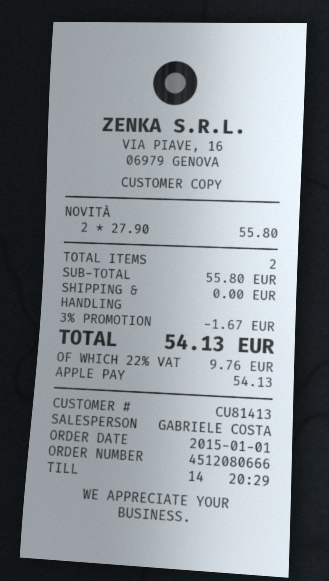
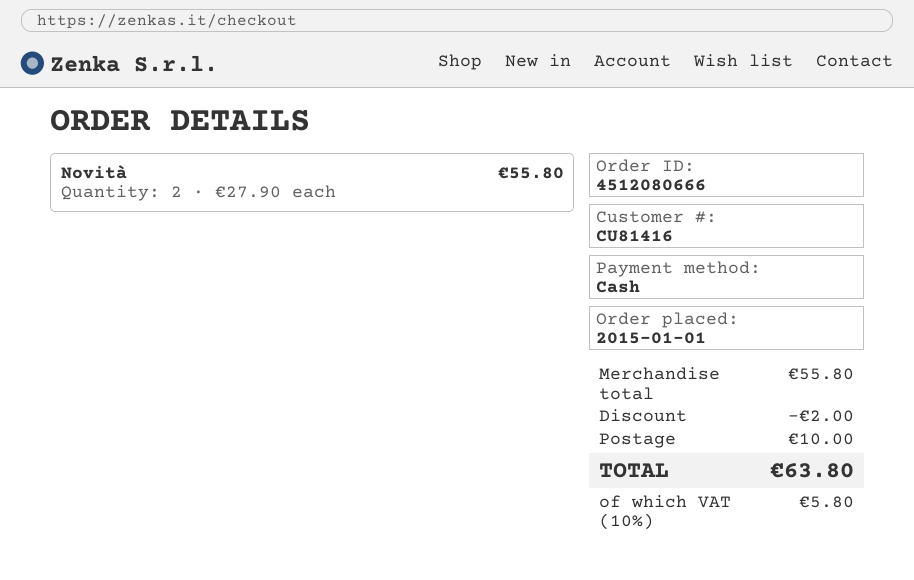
customer number: CU81413 -> CU81416
payment method: Apple Pay -> cash
discount: 1.67 -> 2.00
shipping: 0.00 -> 10.00
tax: 22% = 9.76 -> 10% = 5.80
total: 54.13 -> 63.80

